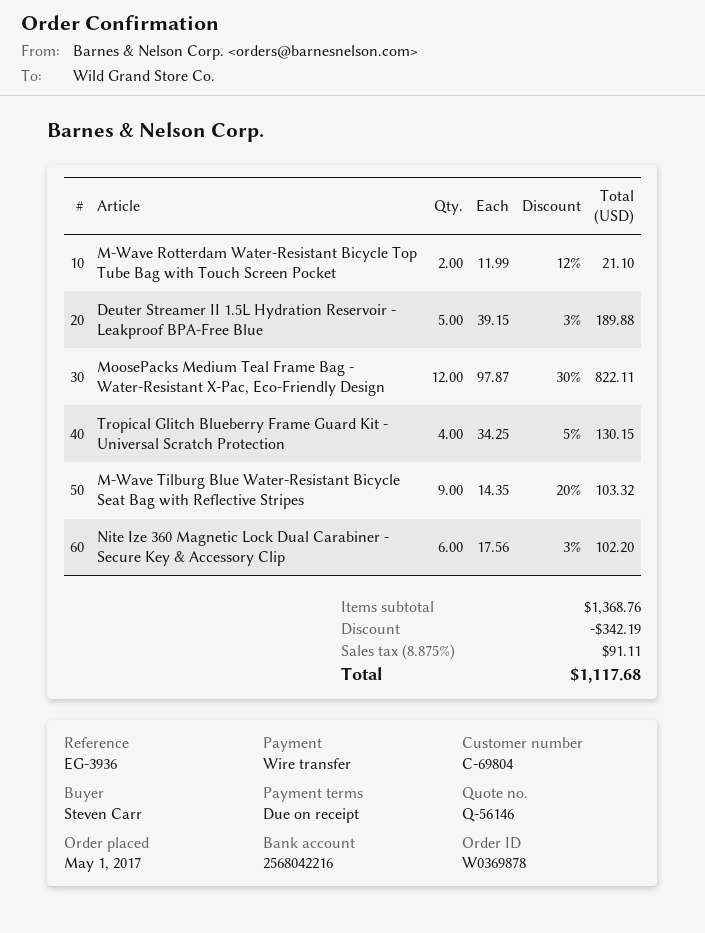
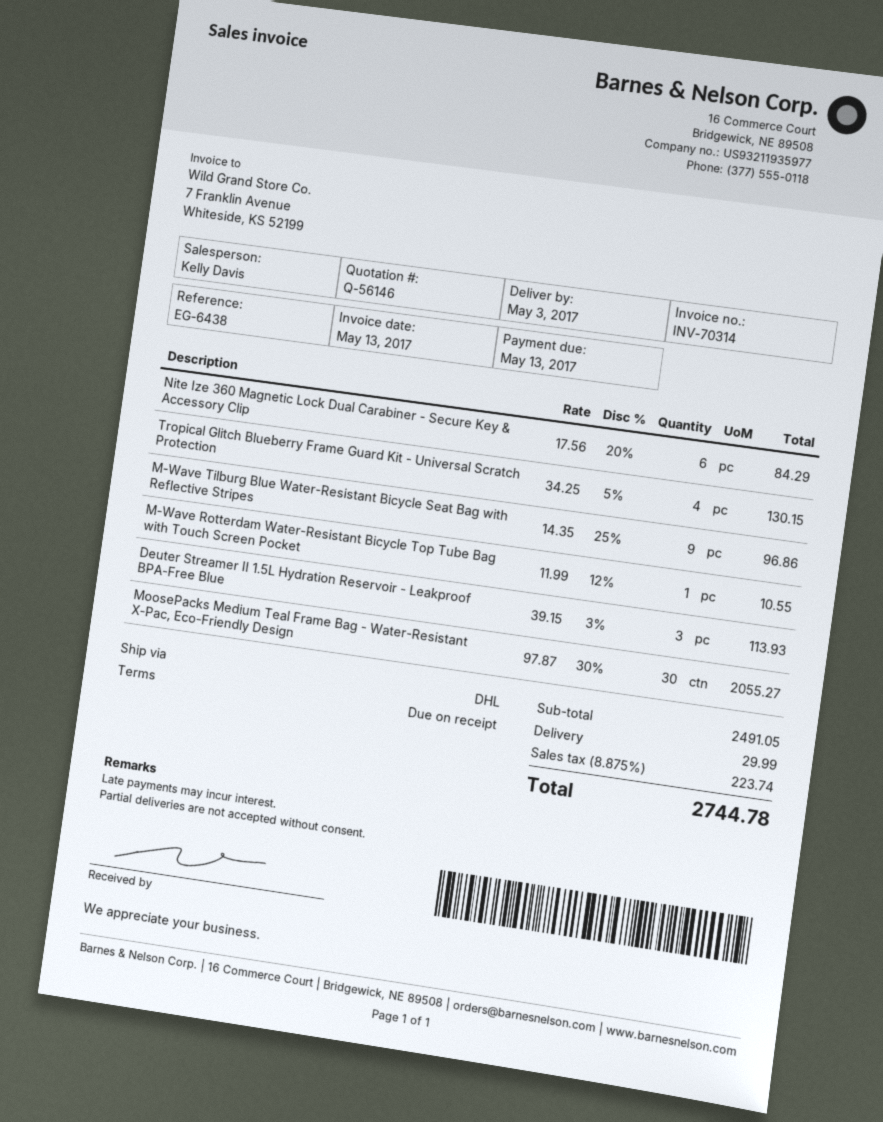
reference: EG-3936 -> EG-6438
M-Wave Rotterdam Water-Resistant Bicycle Top Tube Bag with Touch Screen Pocket: 2 x 11.99 - 12% = 21.10 -> 1 x 11.99 - 12% = 10.55
Deuter Streamer II 1.5L Hydration Reservoir - Leakproof BPA-Free Blue: 5 x 39.15 - 3% = 189.88 -> 3 x 39.15 - 3% = 113.93
MoosePacks Medium Teal Frame Bag - Water-Resistant X-Pac, Eco-Friendly Design: 12 x 97.87 - 30% = 822.11 -> 30 x 97.87 - 30% = 2055.27
M-Wave Tilburg Blue Water-Resistant Bicycle Seat Bag with Reflective Stripes: 9 x 14.35 - 20% = 103.32 -> 9 x 14.35 - 25% = 96.86
Nite Ize 360 Magnetic Lock Dual Carabiner - Secure Key & Accessory Clip: 6 x 17.56 - 3% = 102.20 -> 6 x 17.56 - 20% = 84.29
subtotal: 1368.76 -> 2491.05
discount: 342.19 -> none
shipping: none -> 29.99
tax: 8.875% = 91.11 -> 8.875% = 223.74
total: 1117.68 -> 2744.78

